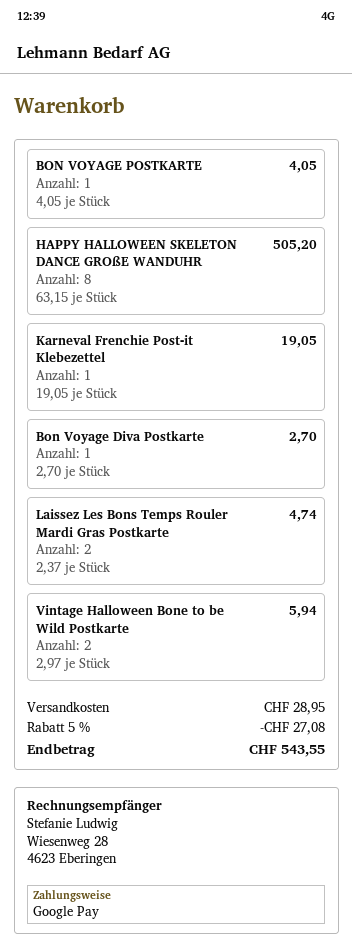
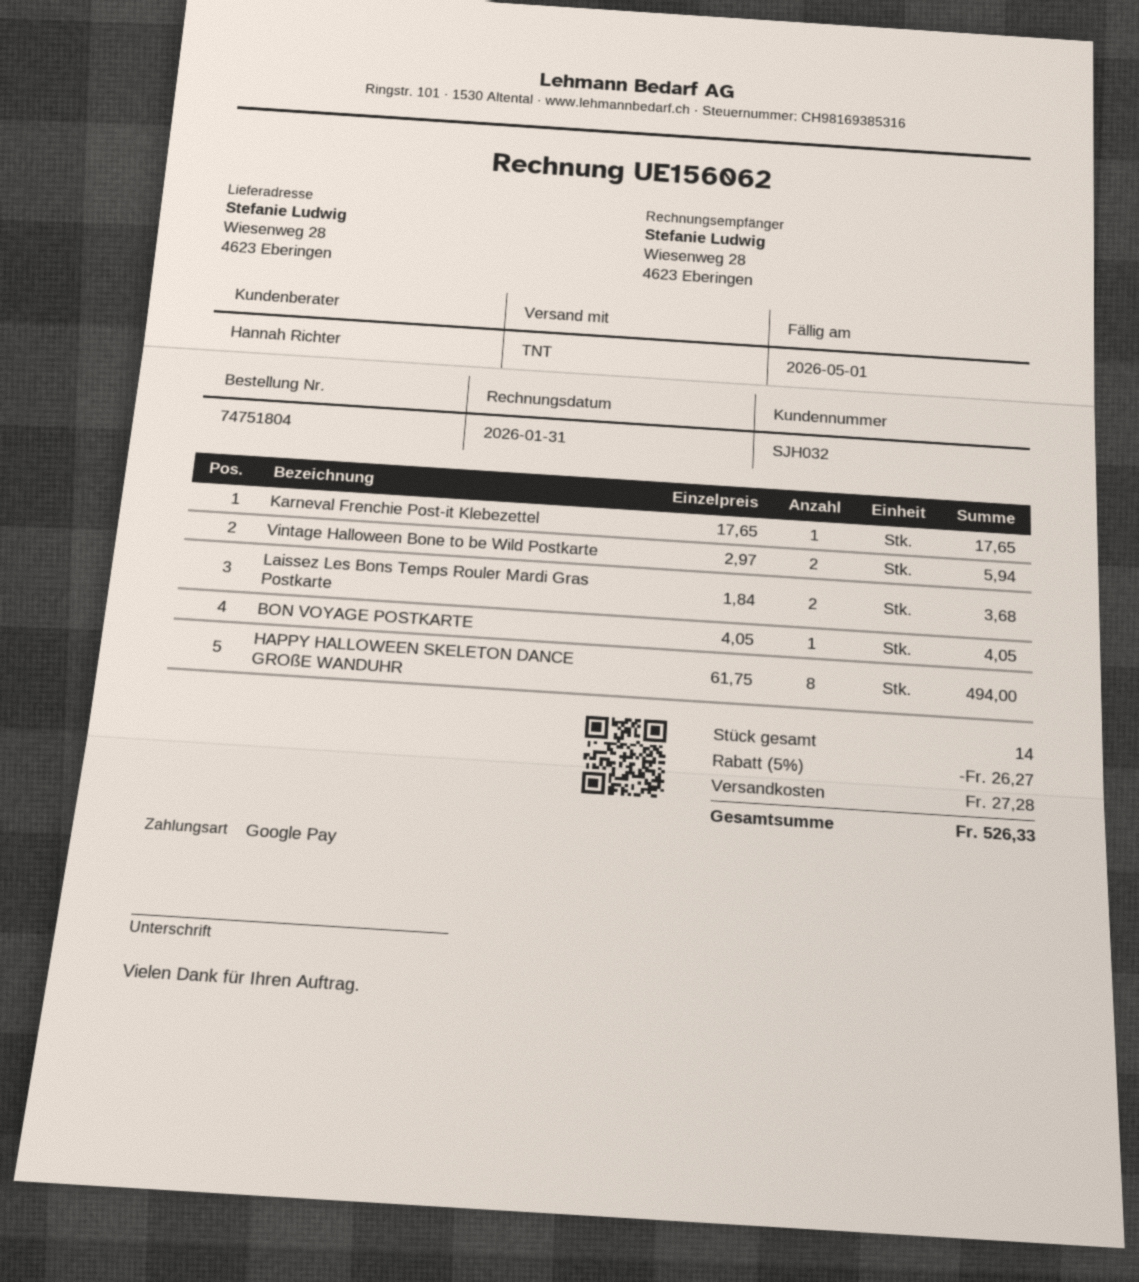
HAPPY HALLOWEEN SKELETON DANCE GROßE WANDUHR: 8 x 63.15 = 505.20 -> 8 x 61.75 = 494.00
Karneval Frenchie Post-it Klebezettel: 1 x 19.05 = 19.05 -> 1 x 17.65 = 17.65
Bon Voyage Diva Postkarte: 1 x 2.70 = 2.70 -> none
Laissez Les Bons Temps Rouler Mardi Gras Postkarte: 2 x 2.37 = 4.74 -> 2 x 1.84 = 3.68
discount: 5% = 27.08 -> 5% = 26.27
shipping: 28.95 -> 27.28
total: 543.55 -> 526.33

